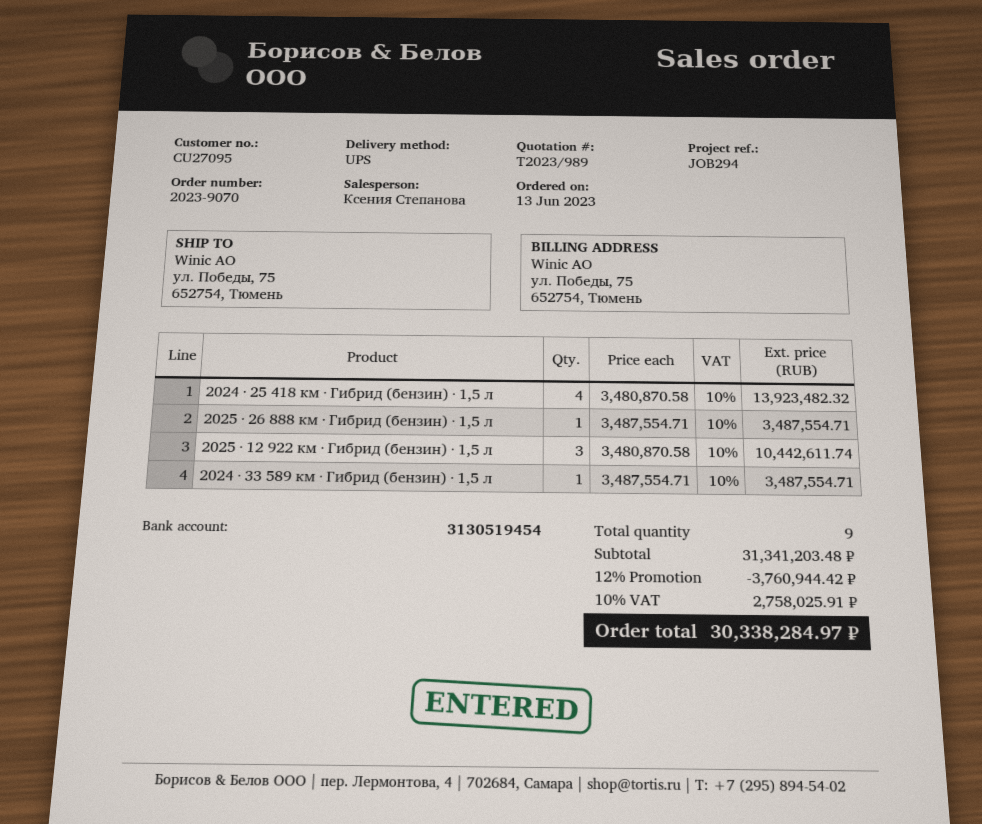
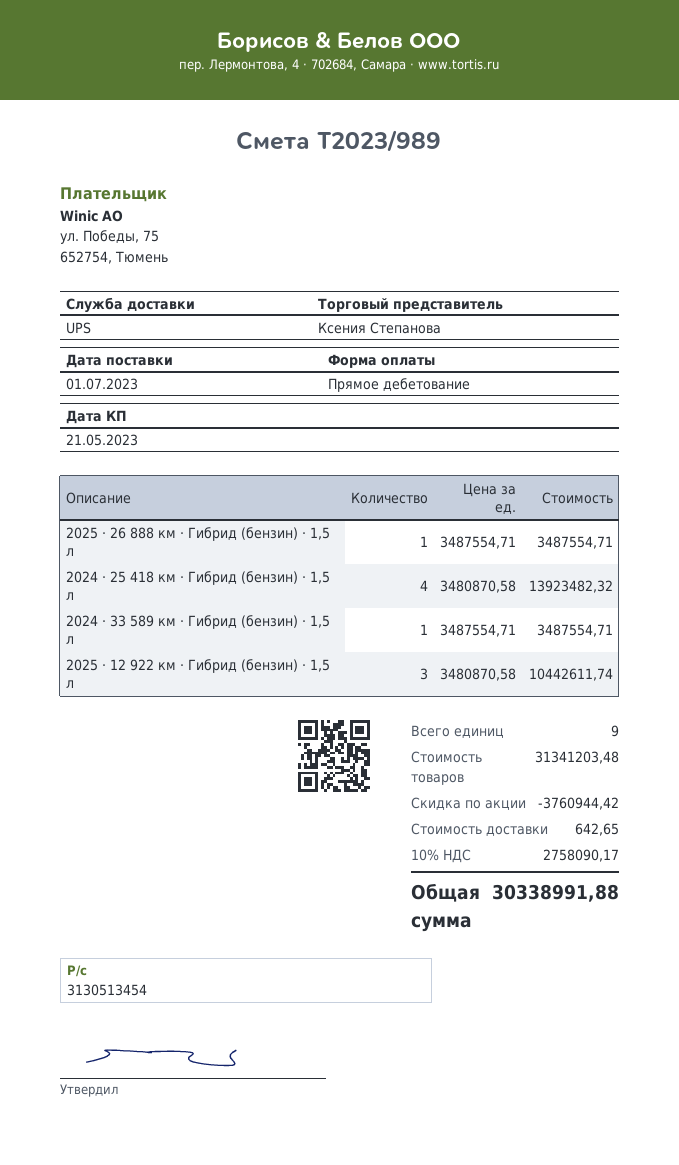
bank account: 3130519454 -> 3130513454
shipping: none -> 642.65
tax: 10% = 2758025.91 -> 10% = 2758090.17
total: 30338284.97 -> 30338991.88

